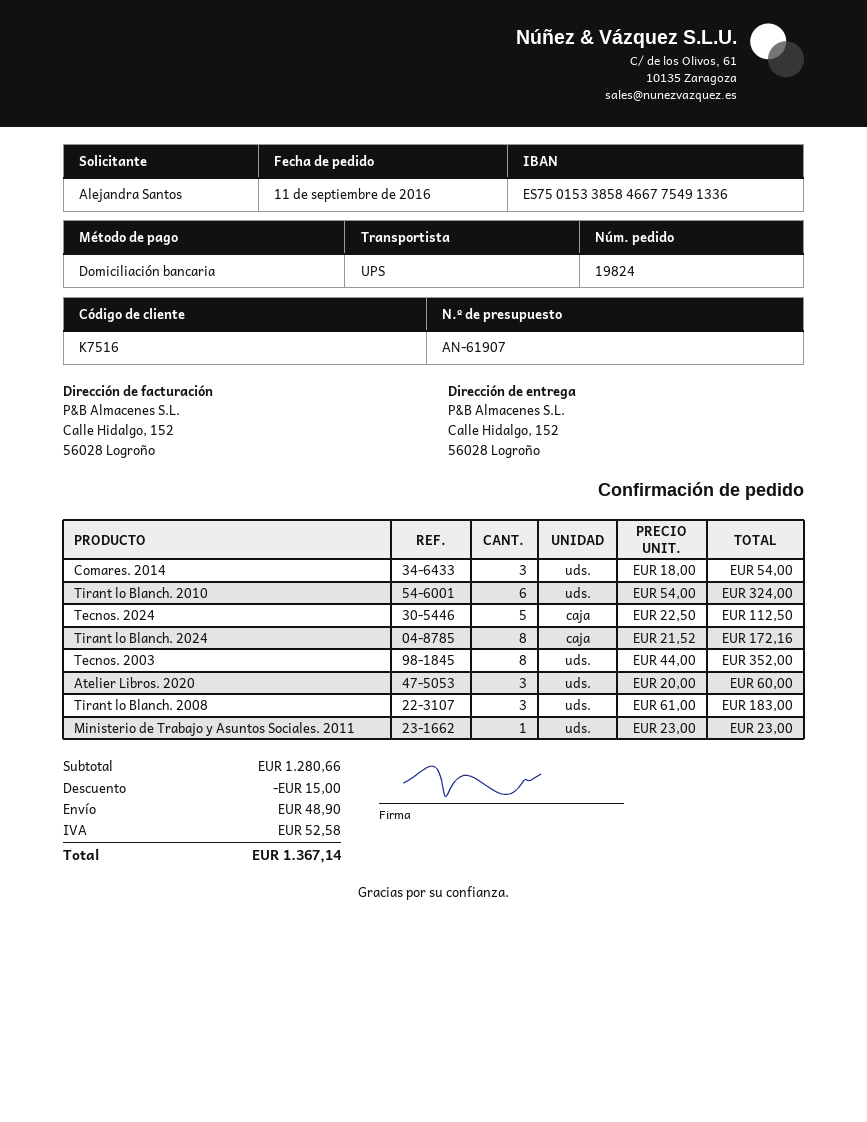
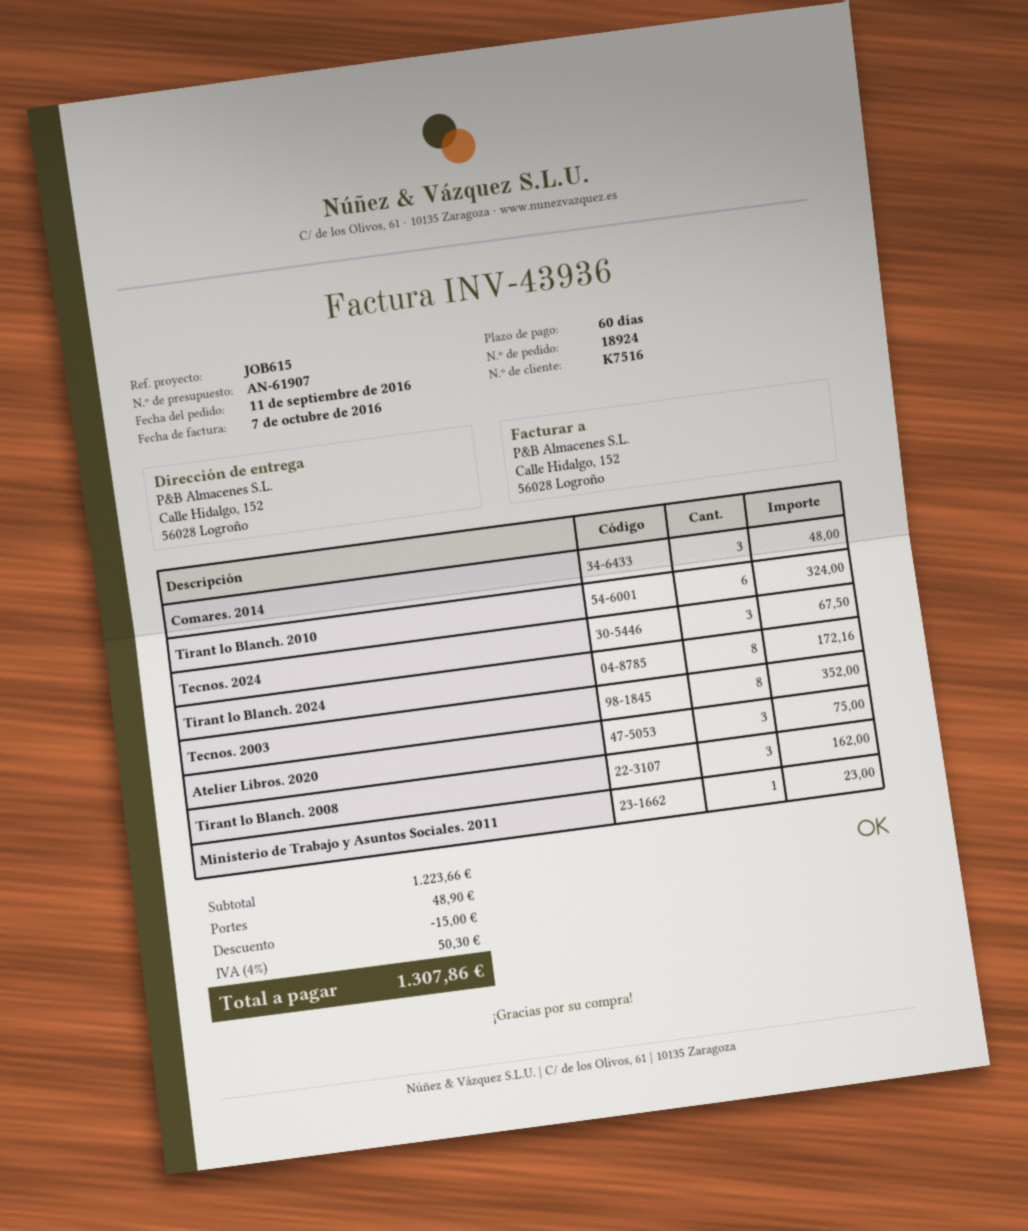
order number: 19824 -> 18924
Comares. 2014: 3 for 54.00 -> 3 for 48.00
Tecnos. 2024: 5 for 112.50 -> 3 for 67.50
Atelier Libros. 2020: 3 for 60.00 -> 3 for 75.00
Tirant lo Blanch. 2008: 3 for 183.00 -> 3 for 162.00
subtotal: 1280.66 -> 1223.66
tax: 52.58 -> 50.30
total: 1367.14 -> 1307.86

